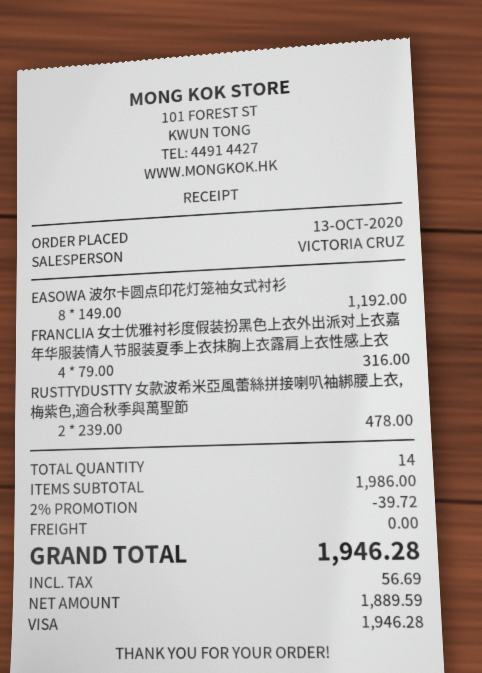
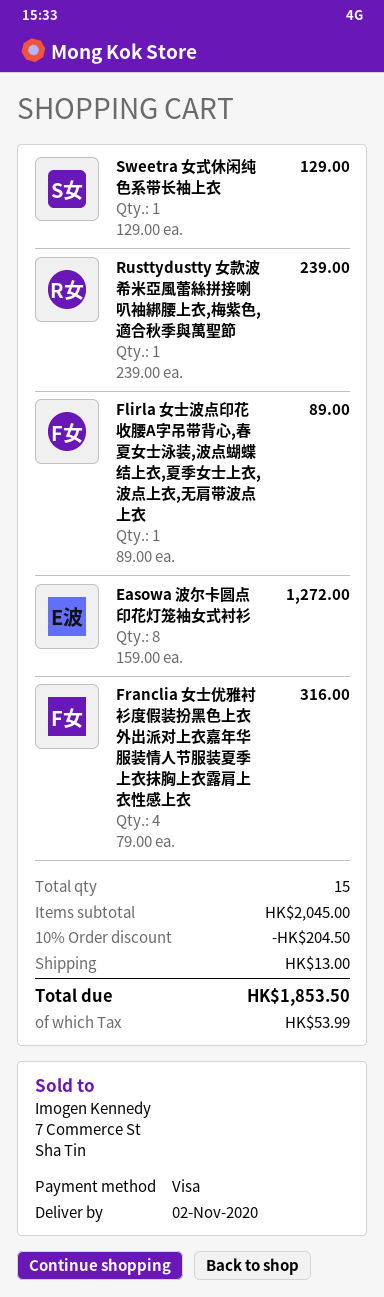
EASOWA 波尔卡圆点印花灯笼袖女式衬衫: 8 x 149.00 = 1192.00 -> 8 x 159.00 = 1272.00
RUSTTYDUSTTY 女款波希米亞風蕾絲拼接喇叭袖綁腰上衣,梅紫色,適合秋季與萬聖節: 2 x 239.00 = 478.00 -> 1 x 239.00 = 239.00
Sweetra 女式休闲纯色系带长袖上衣: none -> 1 x 129.00 = 129.00
Flirla 女士波点印花收腰A字吊带背心,春夏女士泳装,波点蝴蝶结上衣,夏季女士上衣,波点上衣,无肩带波点上衣: none -> 1 x 89.00 = 89.00
total quantity: 14 -> 15
subtotal: 1986.00 -> 2045.00
discount: 2% = 39.72 -> 10% = 204.50
shipping: 0.00 -> 13.00
tax: 56.69 -> 53.99
total: 1946.28 -> 1853.50

